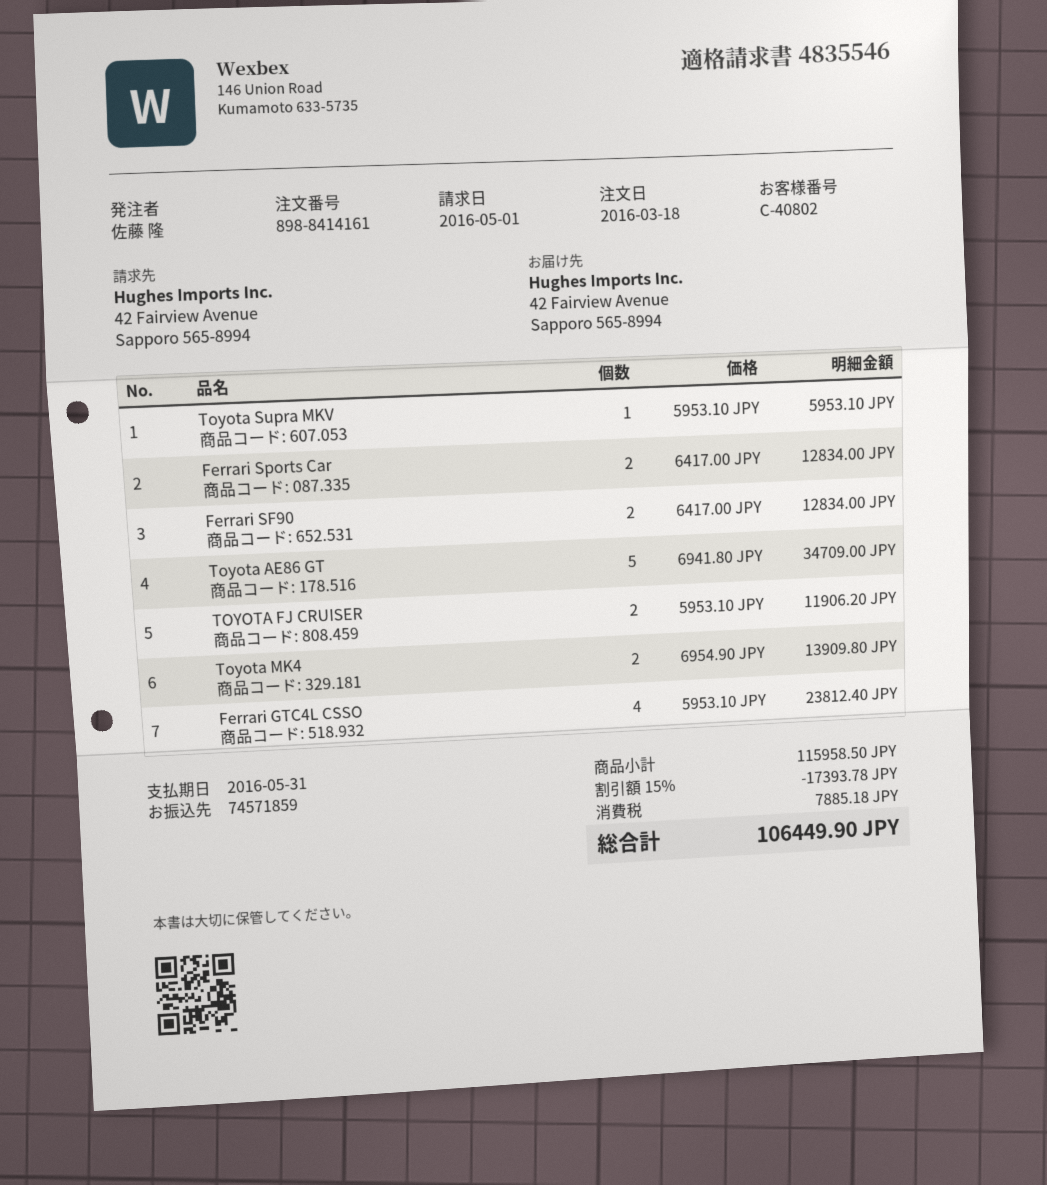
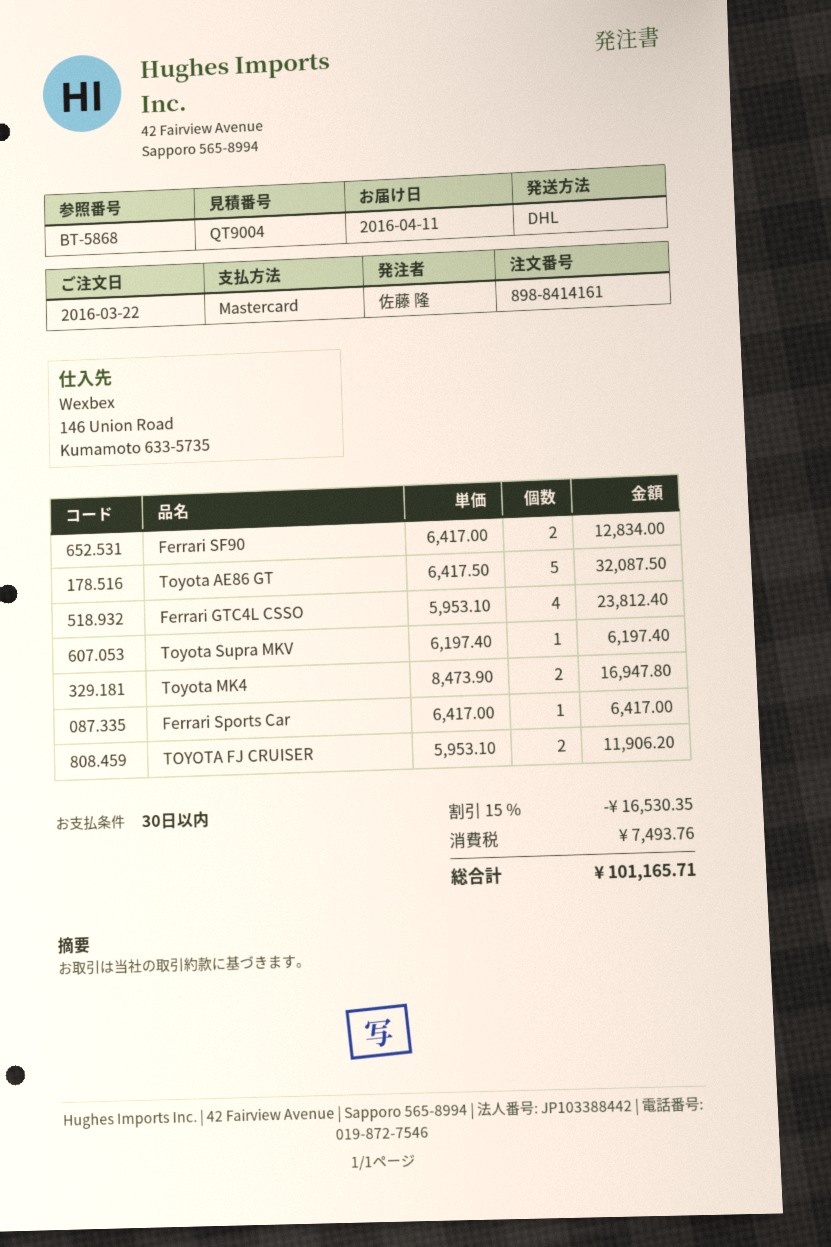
order date: 2016-03-18 -> 2016-03-22
Toyota Supra MKV: 1 x 5953.10 = 5953.10 -> 1 x 6197.40 = 6197.40
Ferrari Sports Car: 2 x 6417.00 = 12834.00 -> 1 x 6417.00 = 6417.00
Toyota AE86 GT: 5 x 6941.80 = 34709.00 -> 5 x 6417.50 = 32087.50
Toyota MK4: 2 x 6954.90 = 13909.80 -> 2 x 8473.90 = 16947.80
discount: 15% = 17393.78 -> 15% = 16530.35
tax: 7885.18 -> 7493.76
total: 106449.90 -> 101165.71

